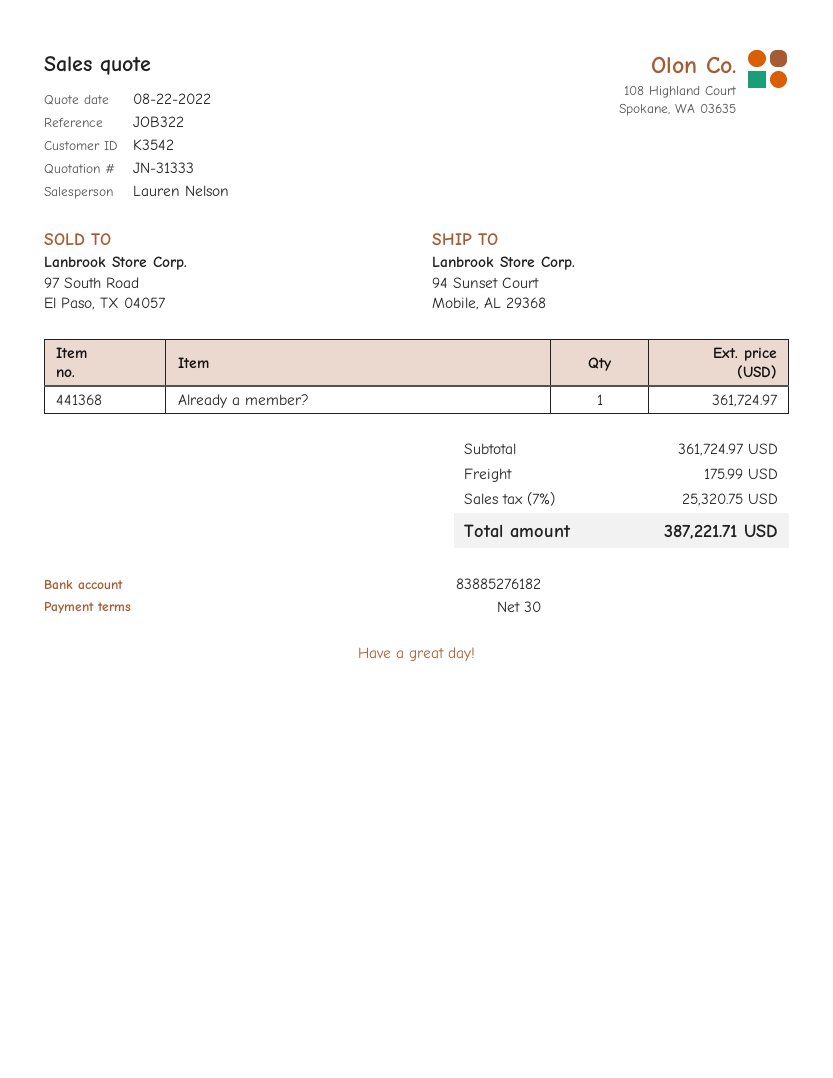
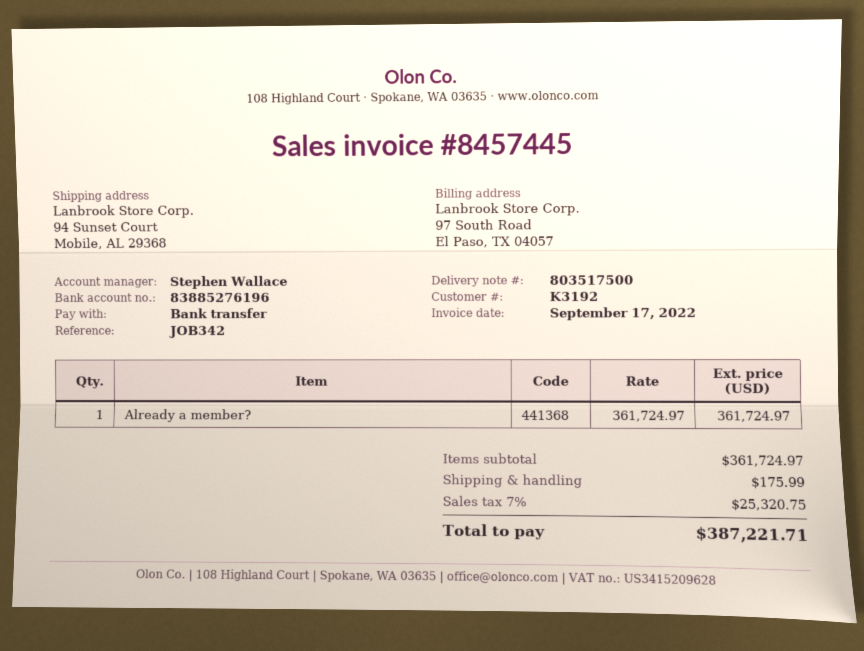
customer number: K3542 -> K3192
reference: JOB322 -> JOB342
sales rep: Lauren Nelson -> Stephen Wallace
bank account: 83885276182 -> 83885276196

